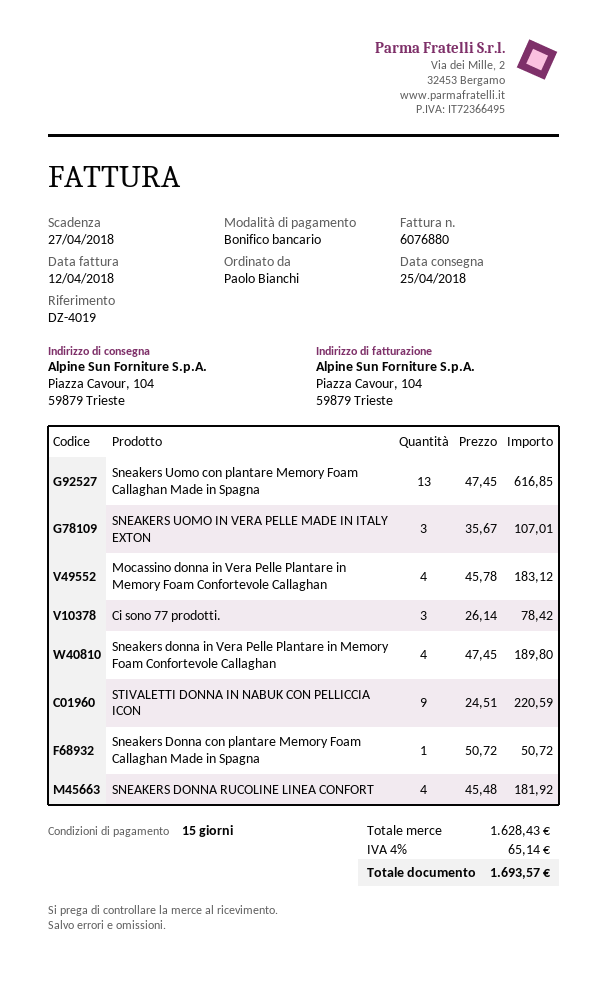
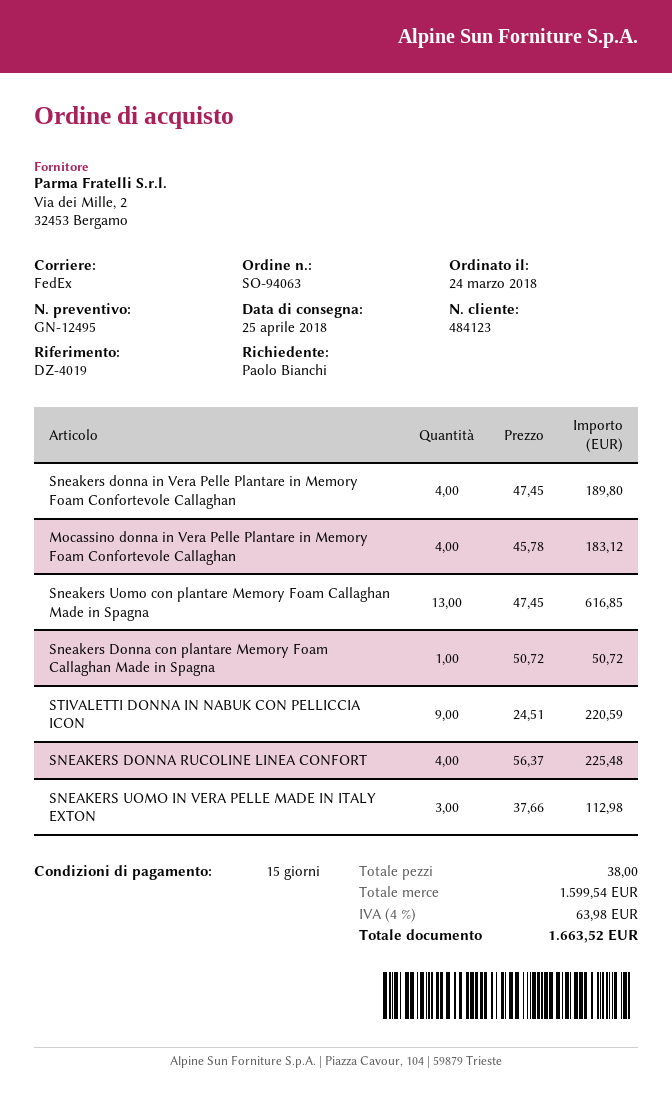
SNEAKERS UOMO IN VERA PELLE MADE IN ITALY EXTON: 3 x 35.67 = 107.01 -> 3 x 37.66 = 112.98
Ci sono 77 prodotti.: 3 x 26.14 = 78.42 -> none
SNEAKERS DONNA RUCOLINE LINEA CONFORT: 4 x 45.48 = 181.92 -> 4 x 56.37 = 225.48
subtotal: 1628.43 -> 1599.54
tax: 4% = 65.14 -> 4% = 63.98
total: 1693.57 -> 1663.52

